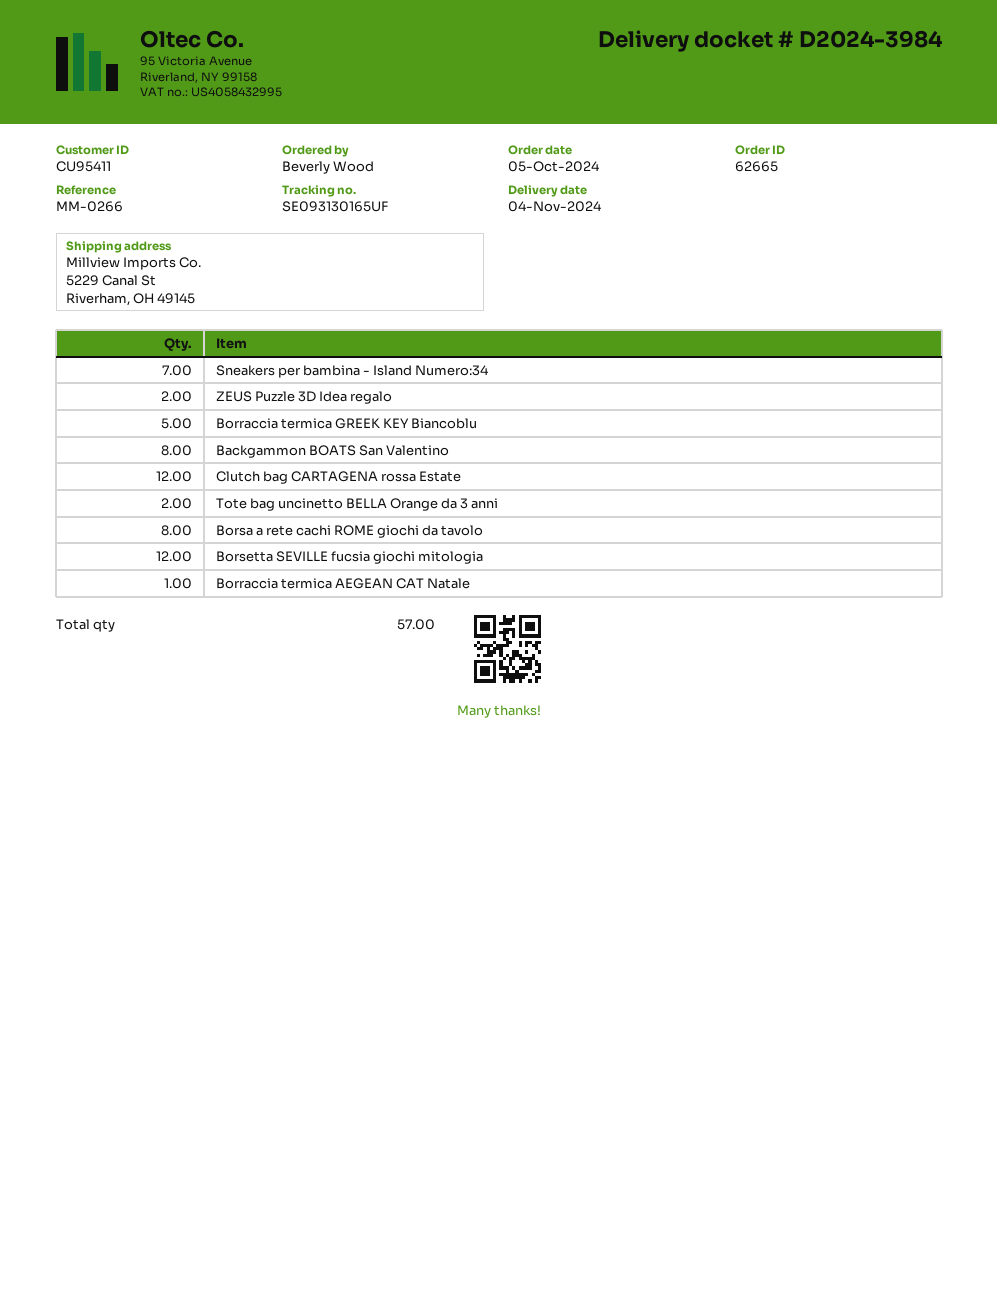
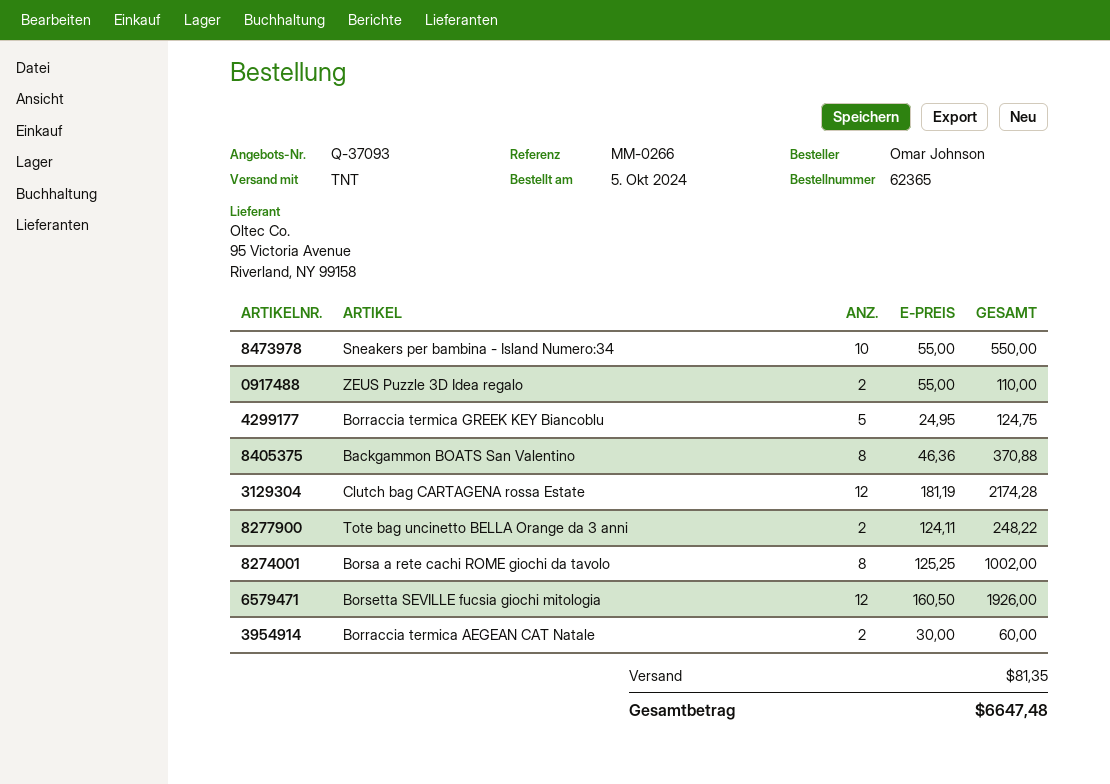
order number: 62665 -> 62365
ordered by: Beverly Wood -> Omar Johnson
Sneakers per bambina - Island Numero:34: 7 -> 10
Borraccia termica AEGEAN CAT Natale: 1 -> 2

